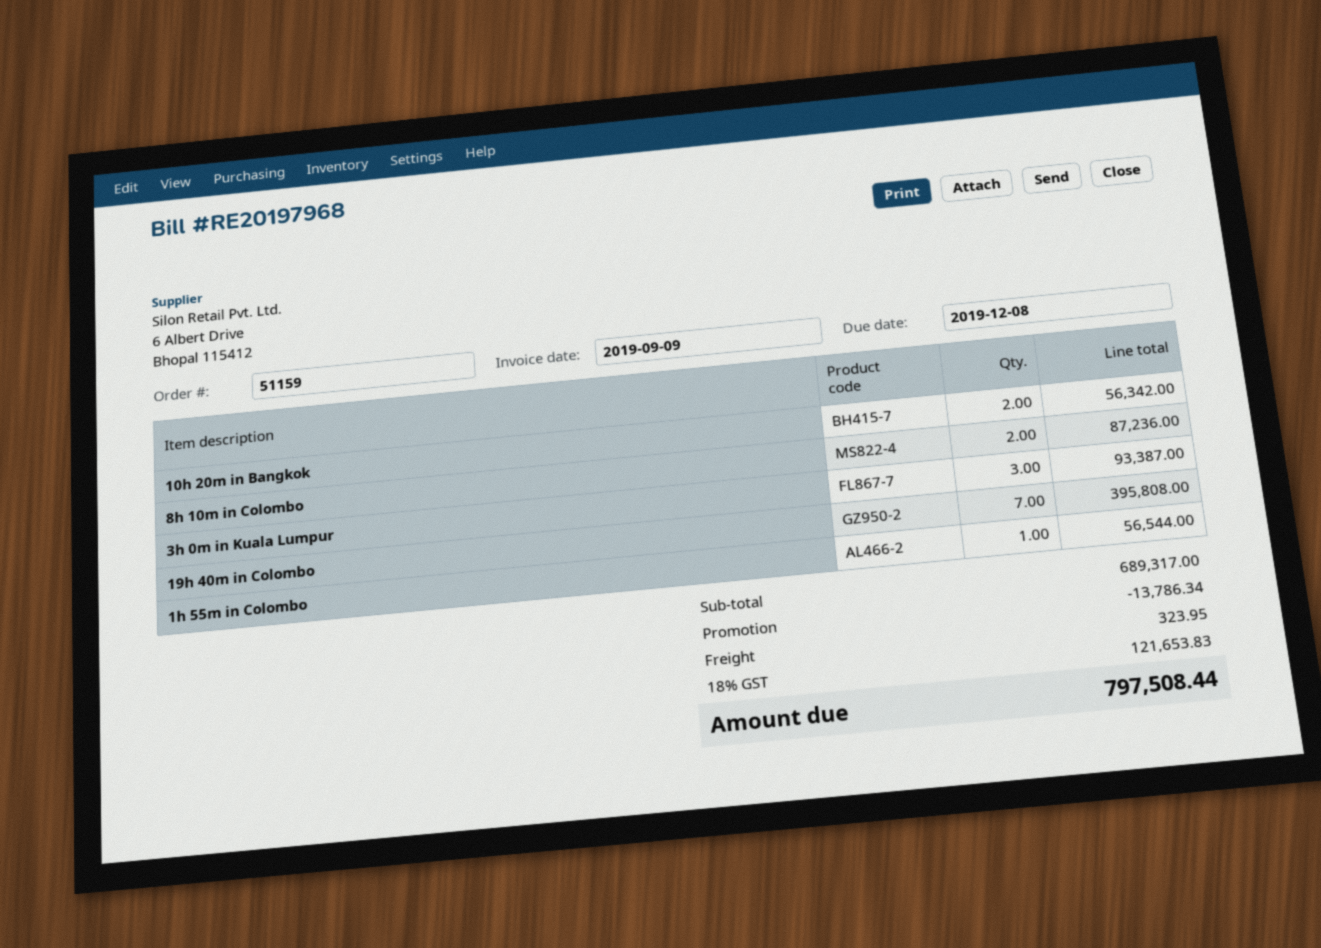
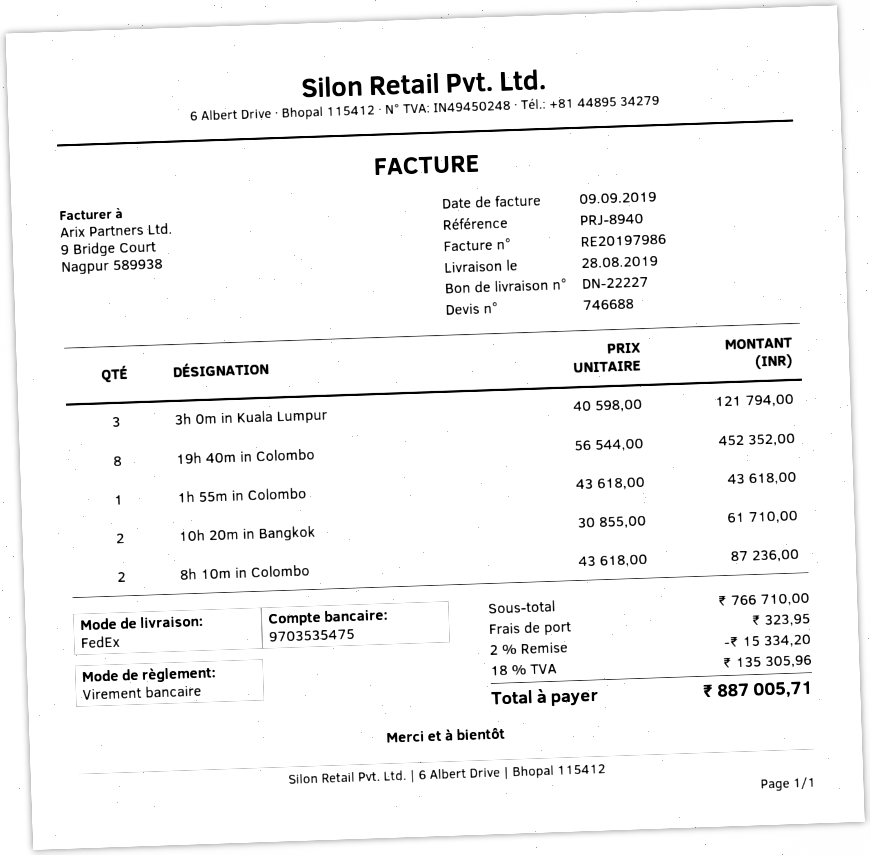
invoice number: RE20197968 -> RE20197986
10h 20m in Bangkok: 2 for 56342.00 -> 2 for 61710.00
3h 0m in Kuala Lumpur: 3 for 93387.00 -> 3 for 121794.00
19h 40m in Colombo: 7 for 395808.00 -> 8 for 452352.00
1h 55m in Colombo: 1 for 56544.00 -> 1 for 43618.00
subtotal: 689317.00 -> 766710.00
discount: 13786.34 -> 15334.20
tax: 18% = 121653.83 -> 18% = 135305.96
total: 797508.44 -> 887005.71

